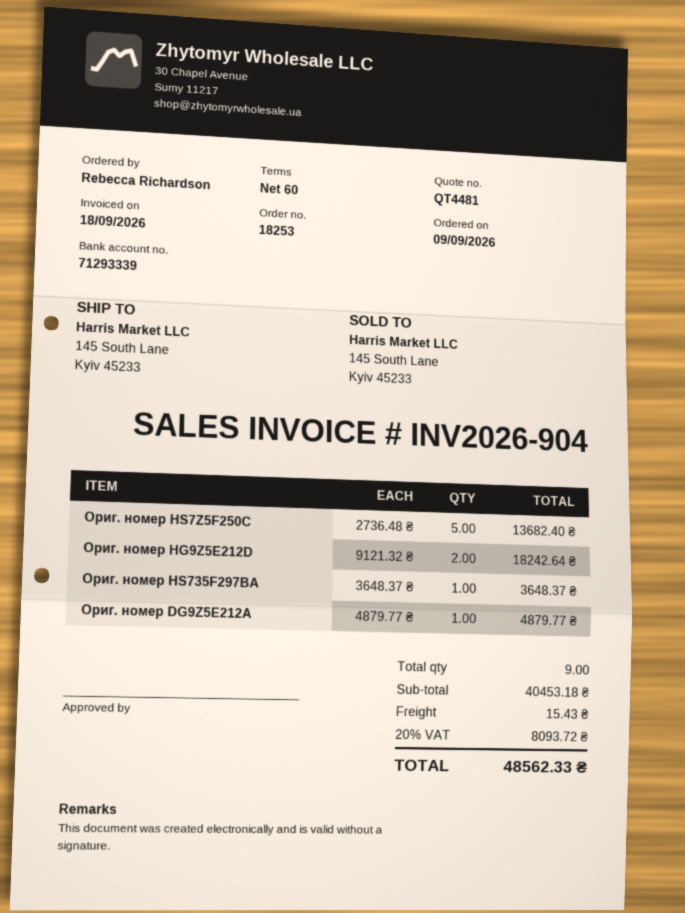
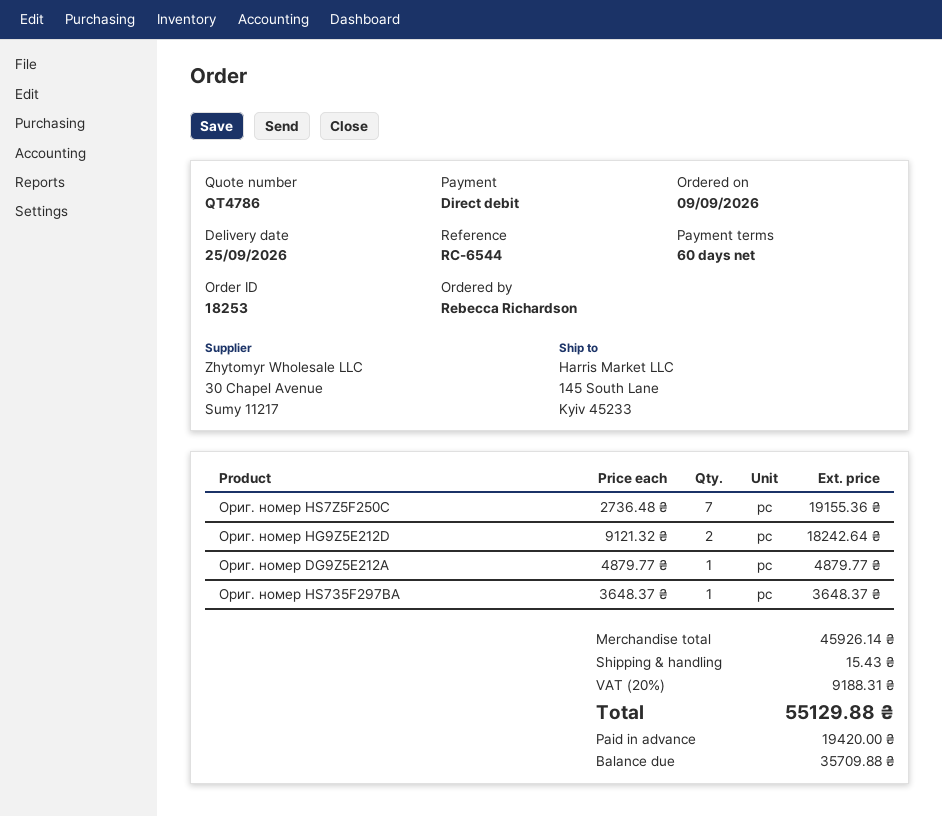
quote number: QT4481 -> QT4786
Ориг. номер HS7Z5F250C: 5 x 2736.48 = 13682.40 -> 7 x 2736.48 = 19155.36
subtotal: 40453.18 -> 45926.14
tax: 20% = 8093.72 -> 20% = 9188.31
total: 48562.33 -> 55129.88

